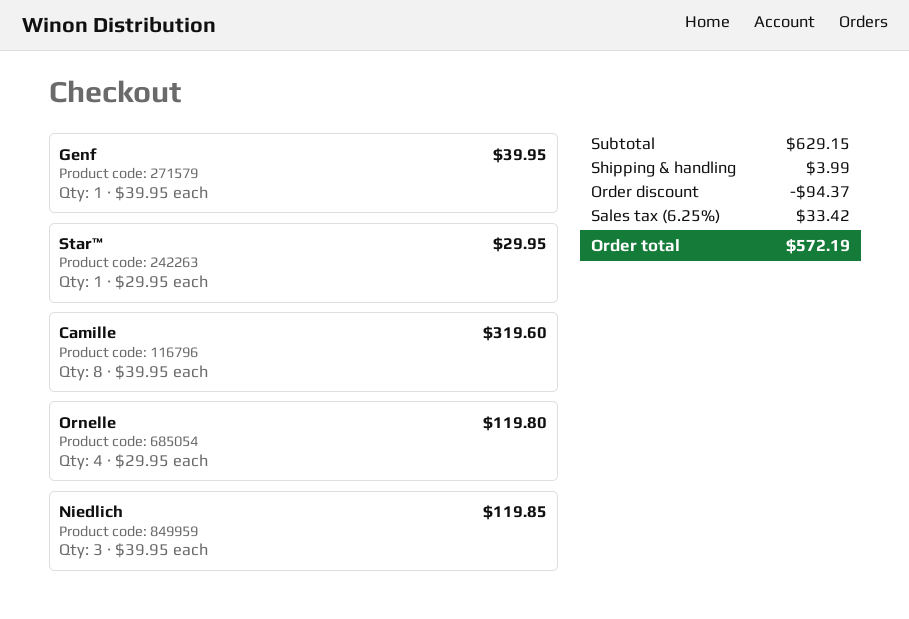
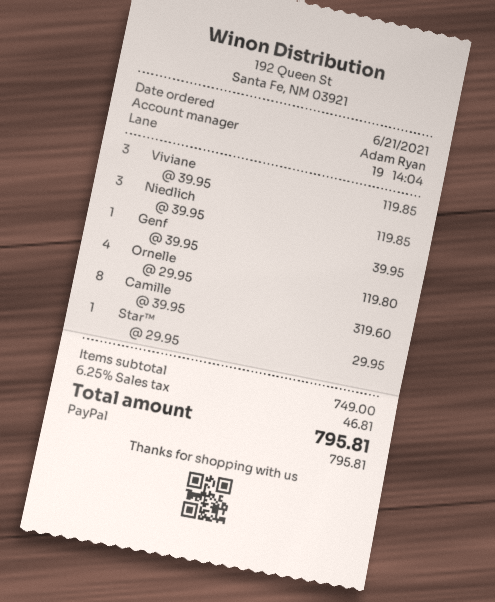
Viviane: none -> 3 x 39.95 = 119.85
subtotal: 629.15 -> 749.00
discount: 94.37 -> none
shipping: 3.99 -> none
tax: 6.25% = 33.42 -> 6.25% = 46.81
total: 572.19 -> 795.81

